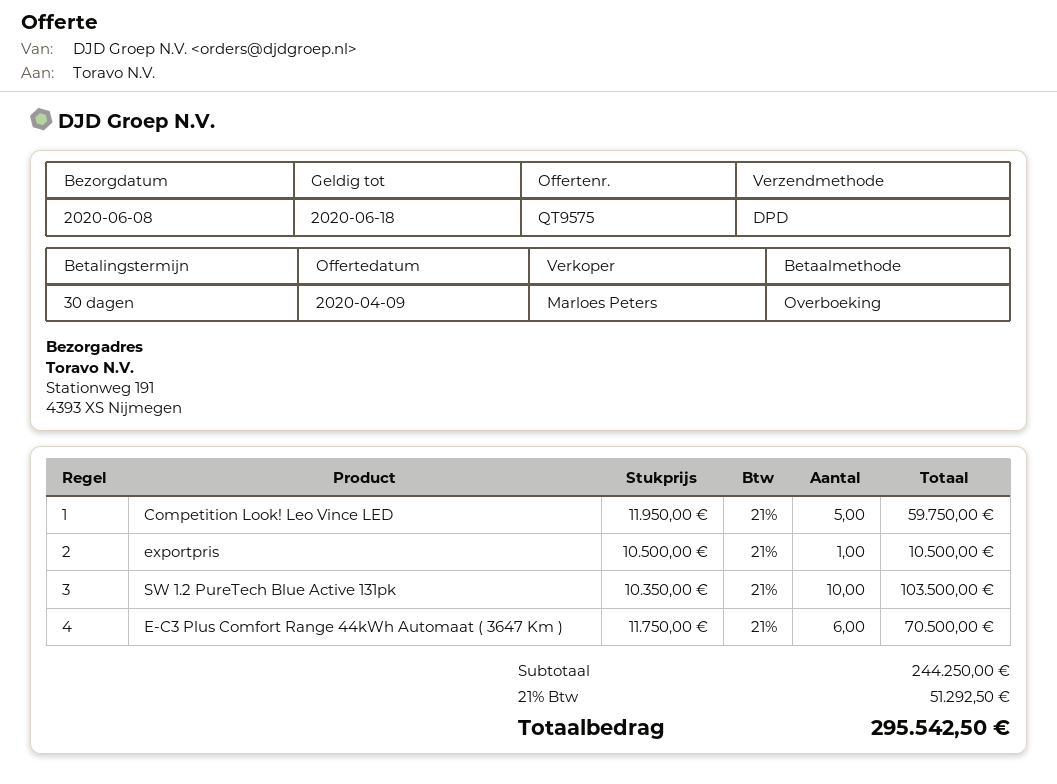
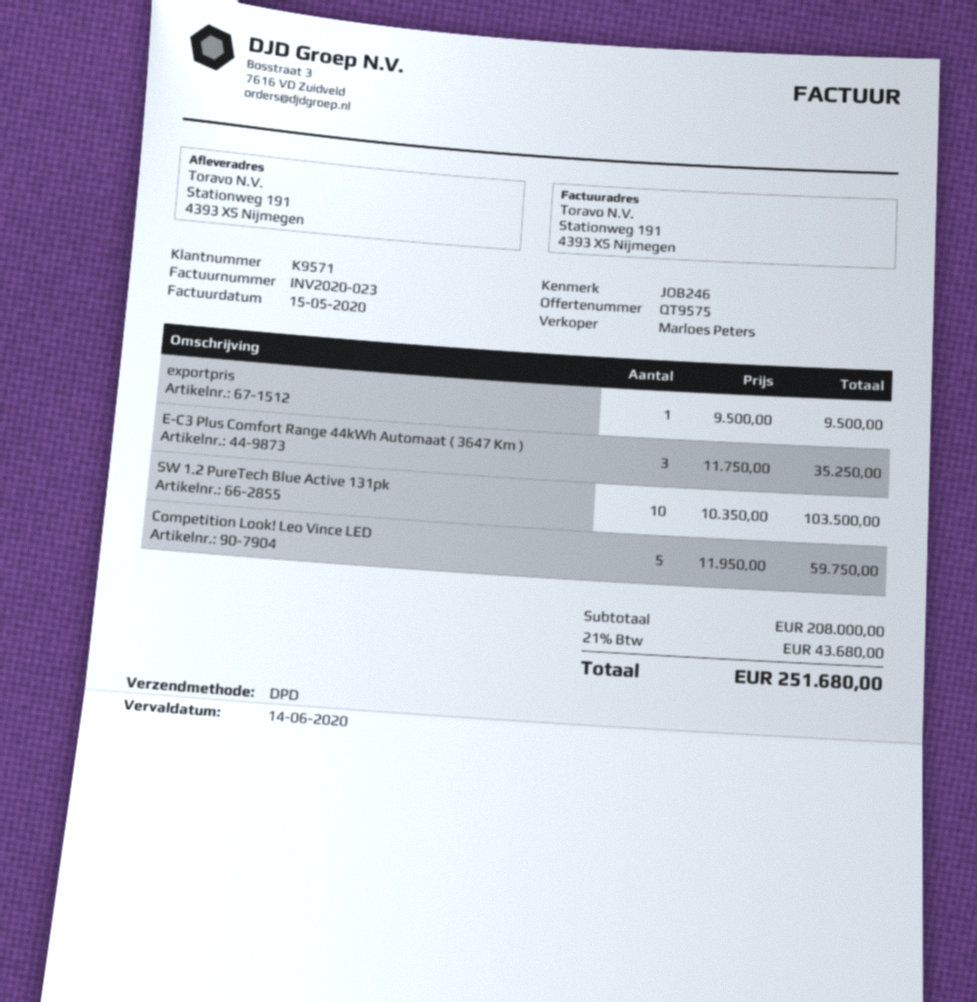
exportpris: 1 x 10500.00 = 10500.00 -> 1 x 9500.00 = 9500.00
E-C3 Plus Comfort Range 44kWh Automaat ( 3647 Km ): 6 x 11750.00 = 70500.00 -> 3 x 11750.00 = 35250.00
subtotal: 244250.00 -> 208000.00
tax: 21% = 51292.50 -> 21% = 43680.00
total: 295542.50 -> 251680.00

